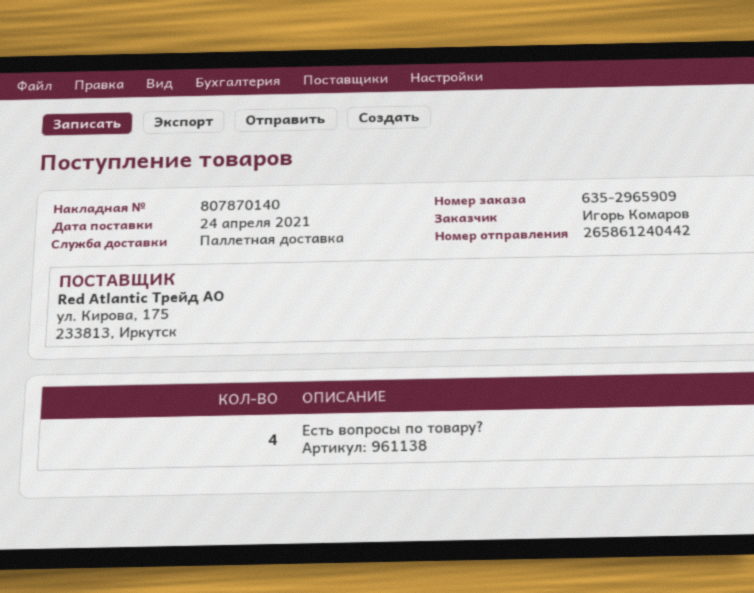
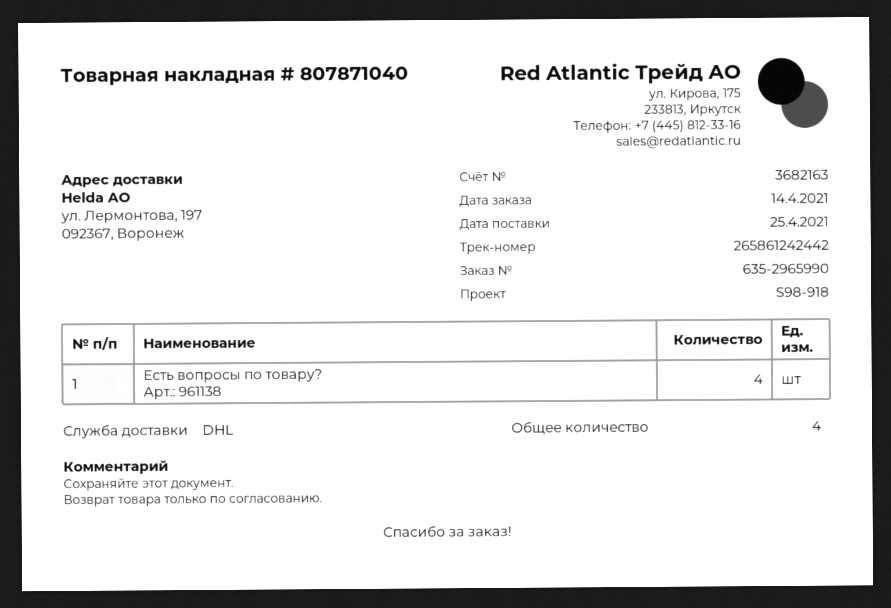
order number: 635-2965909 -> 635-2965990
delivery note number: 807870140 -> 807871040
delivery date: 2021-04-24 -> 2021-04-25
shipping method: pallet freight -> DHL
tracking number: 265861240442 -> 265861242442

